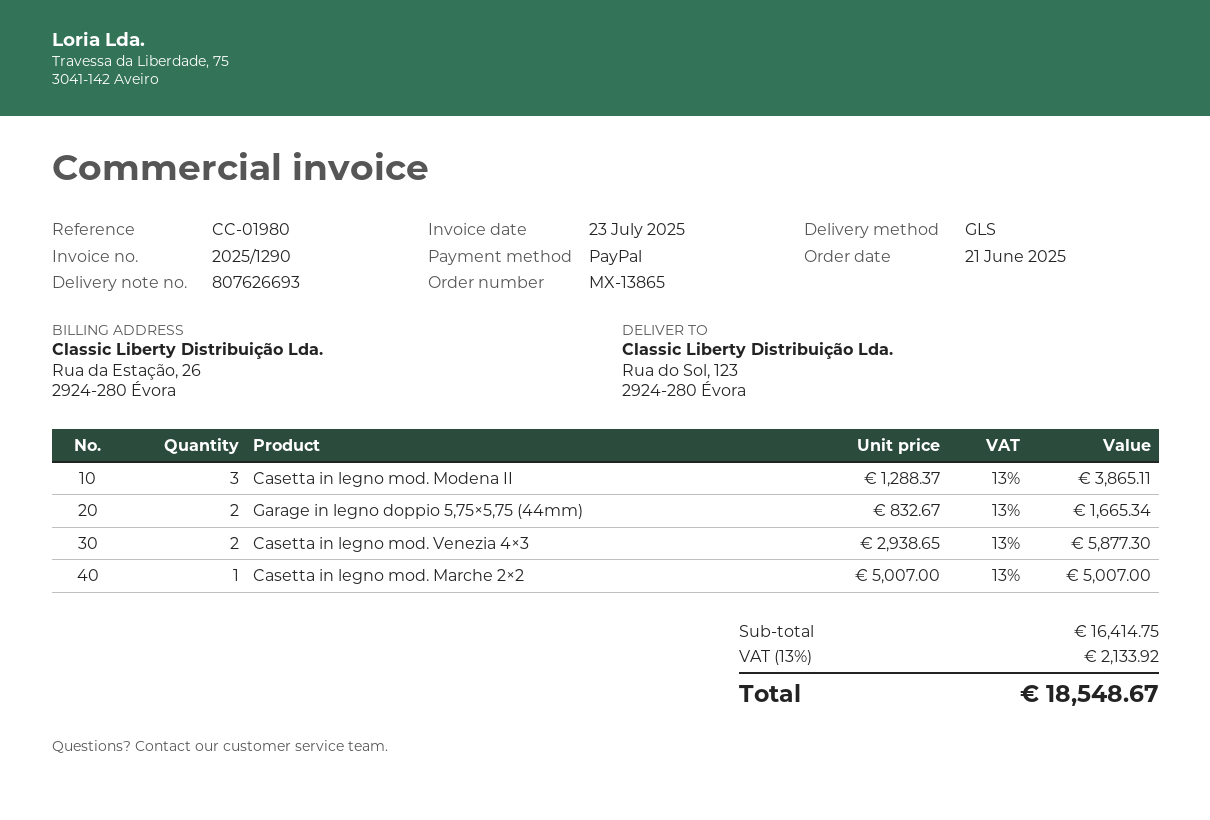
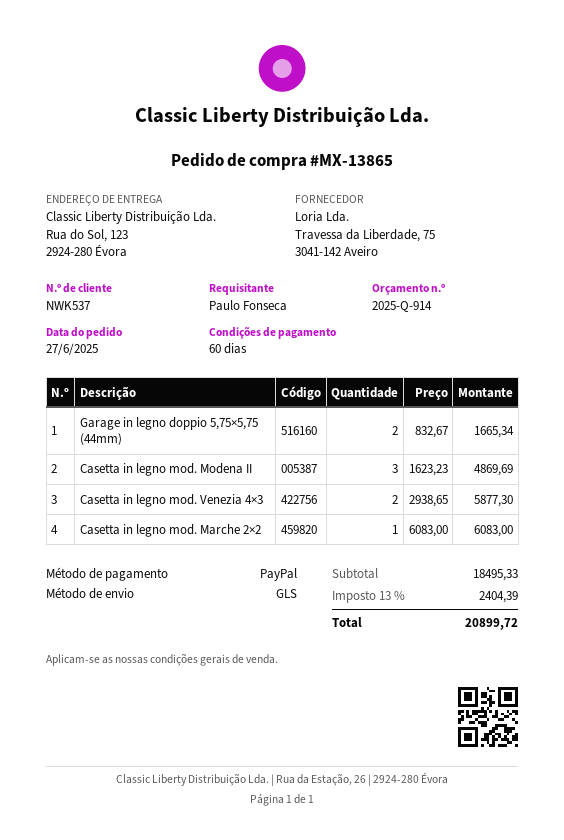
order date: 2025-06-21 -> 2025-06-27
Casetta in legno mod. Modena II: 3 x 1288.37 = 3865.11 -> 3 x 1623.23 = 4869.69
Casetta in legno mod. Marche 2×2: 1 x 5007.00 = 5007.00 -> 1 x 6083.00 = 6083.00
subtotal: 16414.75 -> 18495.33
tax: 13% = 2133.92 -> 13% = 2404.39
total: 18548.67 -> 20899.72

